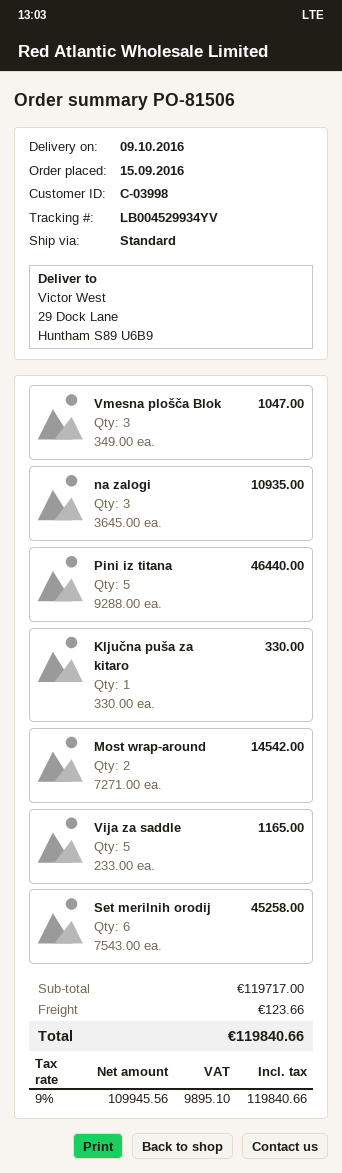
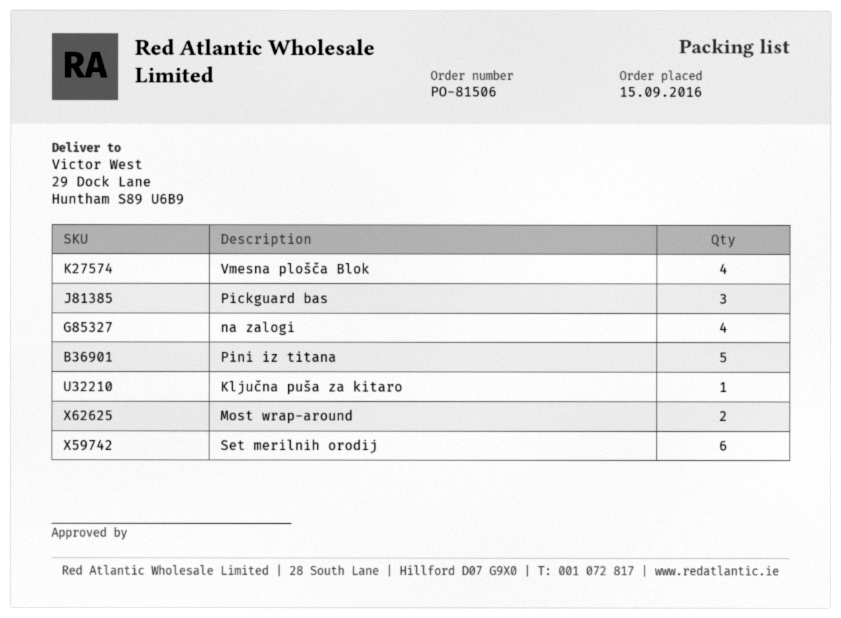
Vmesna plošča Blok: 3 -> 4
na zalogi: 3 -> 4
Vija za saddle: 5 -> none
Pickguard bas: none -> 3

